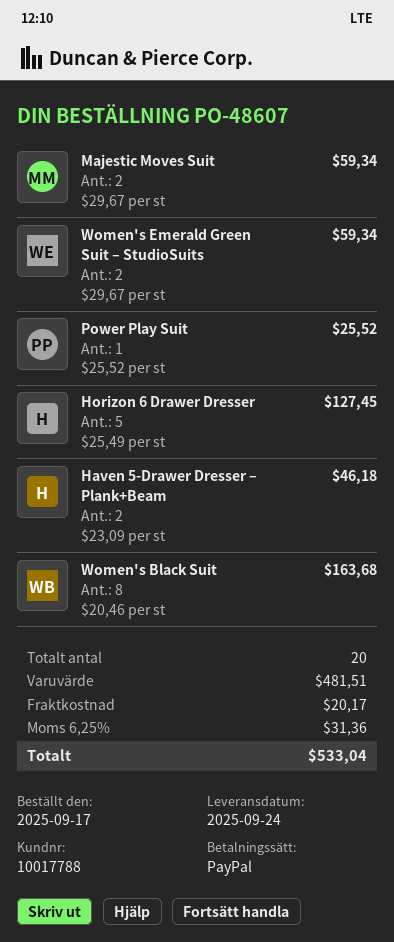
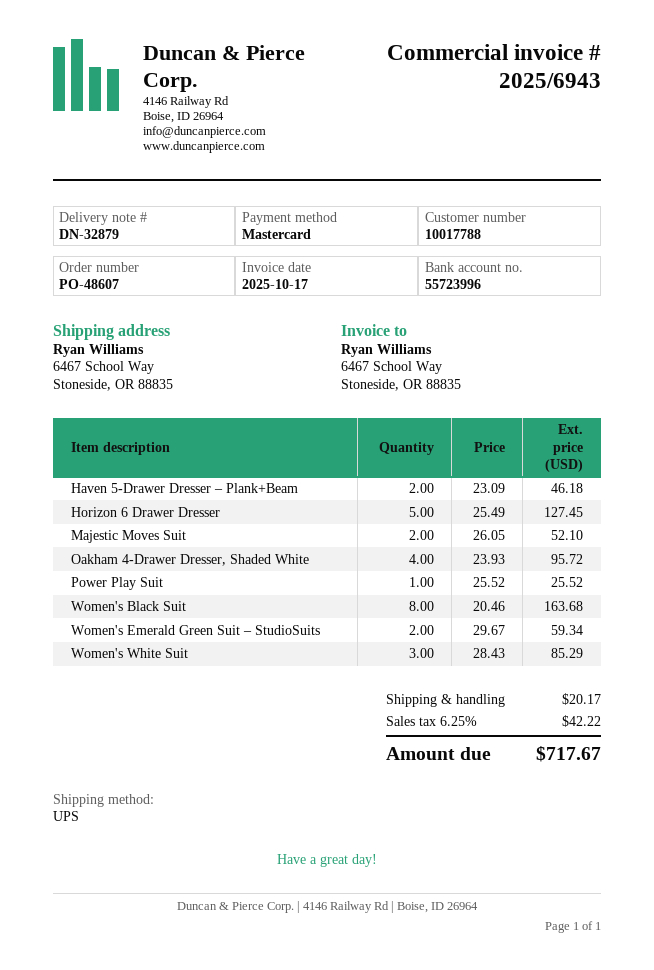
payment method: PayPal -> Mastercard
Majestic Moves Suit: 2 x 29.67 = 59.34 -> 2 x 26.05 = 52.10
Oakham 4-Drawer Dresser, Shaded White: none -> 4 x 23.93 = 95.72
Women's White Suit: none -> 3 x 28.43 = 85.29
tax: 6.25% = 31.36 -> 6.25% = 42.22
total: 533.04 -> 717.67

